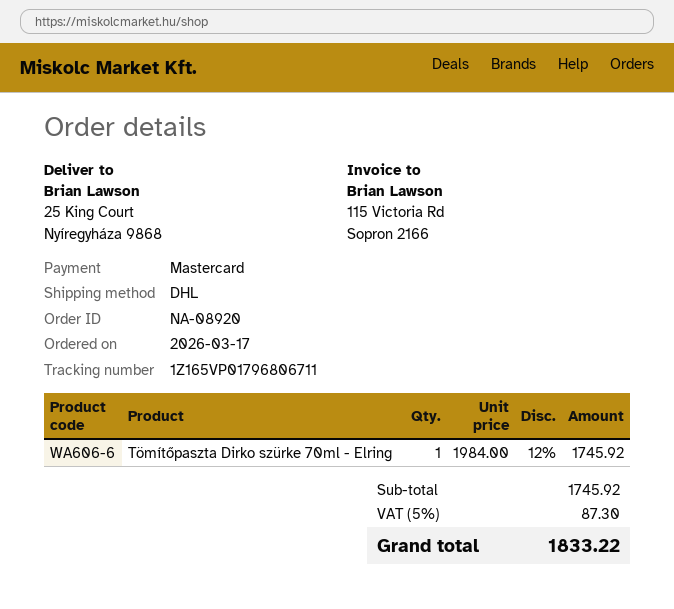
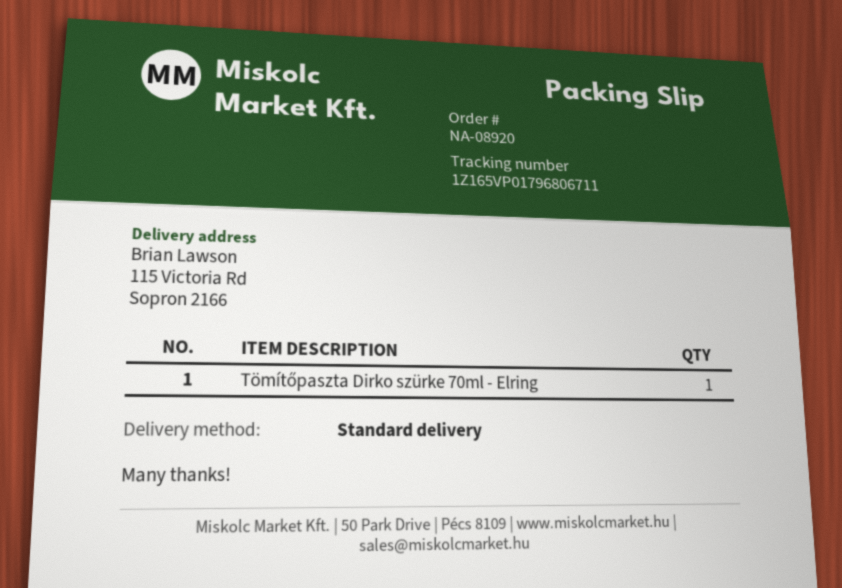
shipping method: DHL -> standard
ship to: 25 King Court, Nyíregyháza 9868 -> 115 Victoria Rd, Sopron 2166

